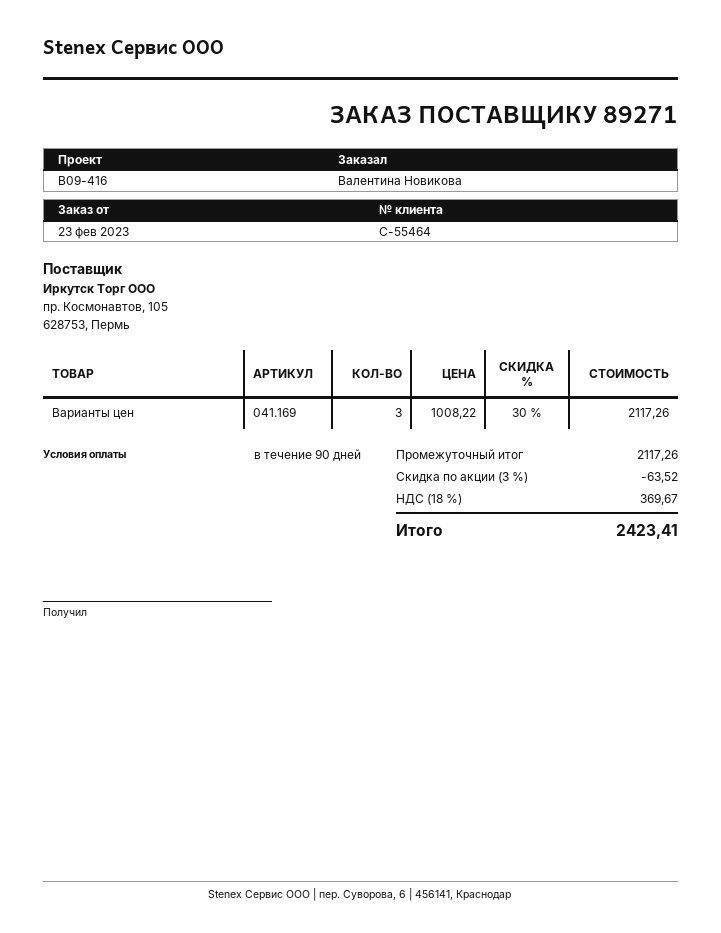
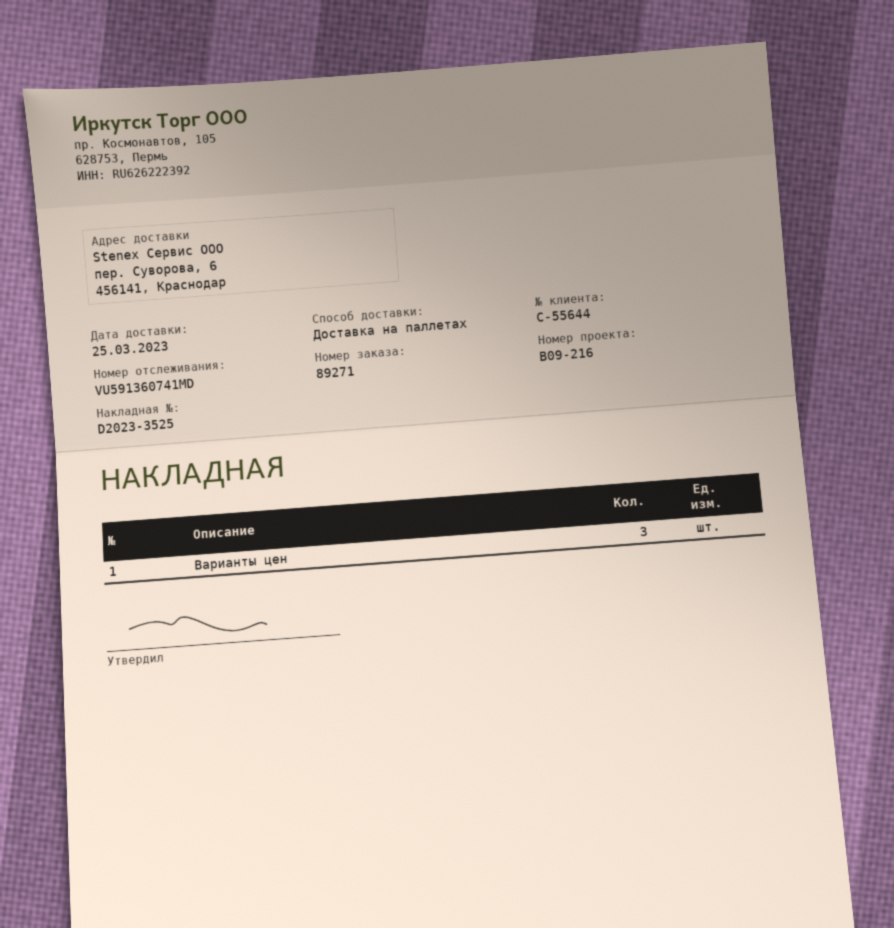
customer number: C-55464 -> C-55644
reference: B09-416 -> B09-216

